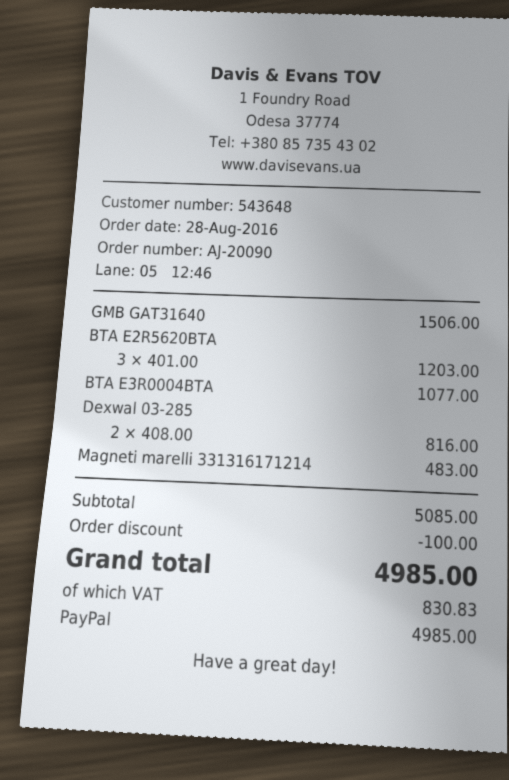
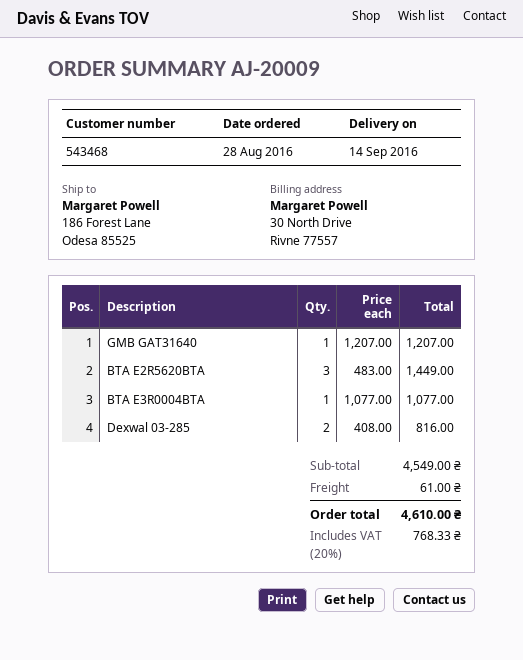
order number: AJ-20090 -> AJ-20009
customer number: 543648 -> 543468
GMB GAT31640: 1 x 1506.00 = 1506.00 -> 1 x 1207.00 = 1207.00
BTA E2R5620BTA: 3 x 401.00 = 1203.00 -> 3 x 483.00 = 1449.00
Magneti marelli 331316171214: 1 x 483.00 = 483.00 -> none
subtotal: 5085.00 -> 4549.00
discount: 100.00 -> none
shipping: none -> 61.00
tax: 830.83 -> 768.33
total: 4985.00 -> 4610.00

